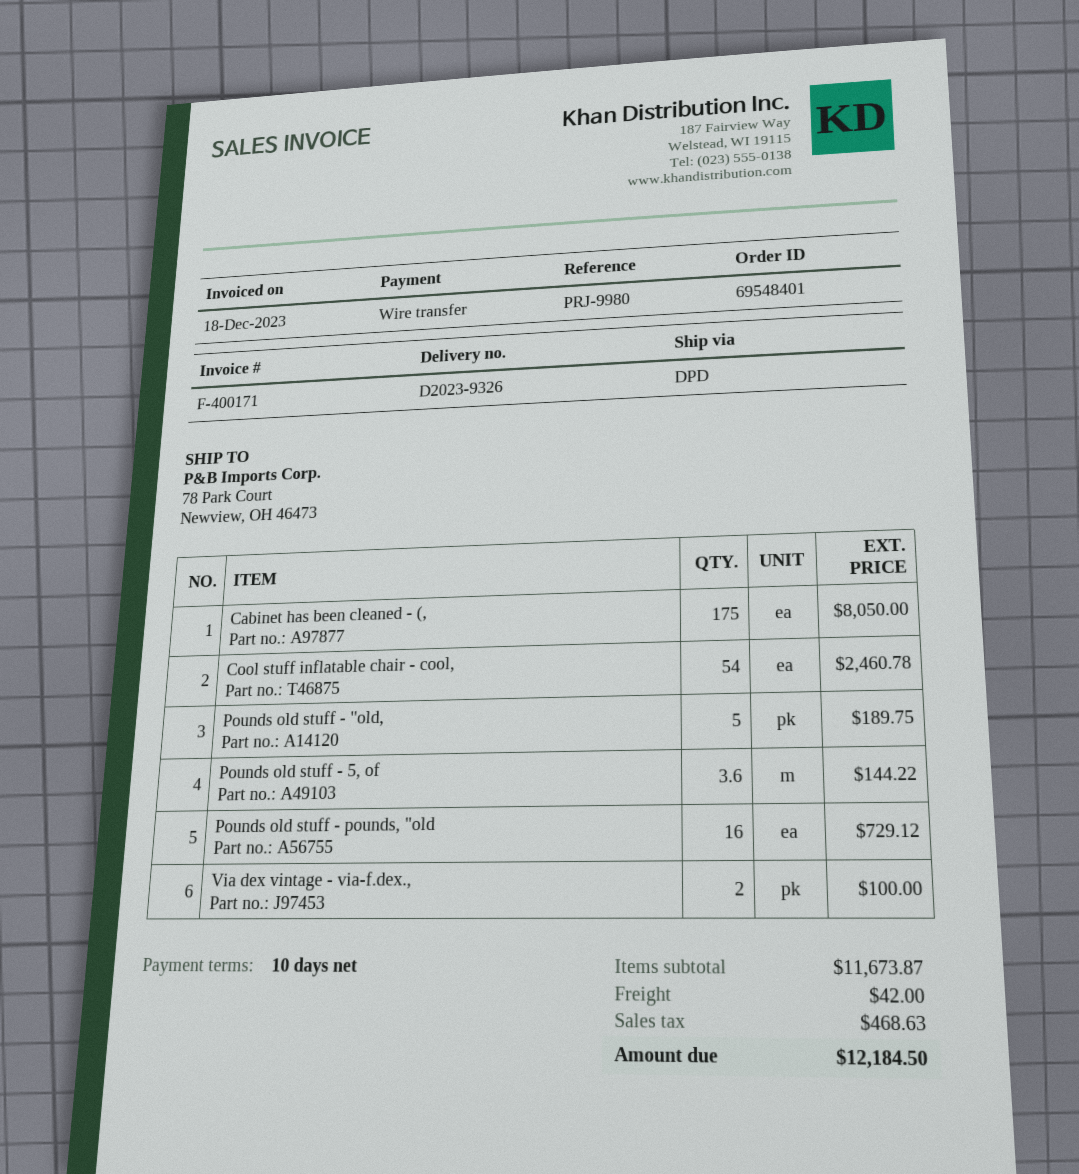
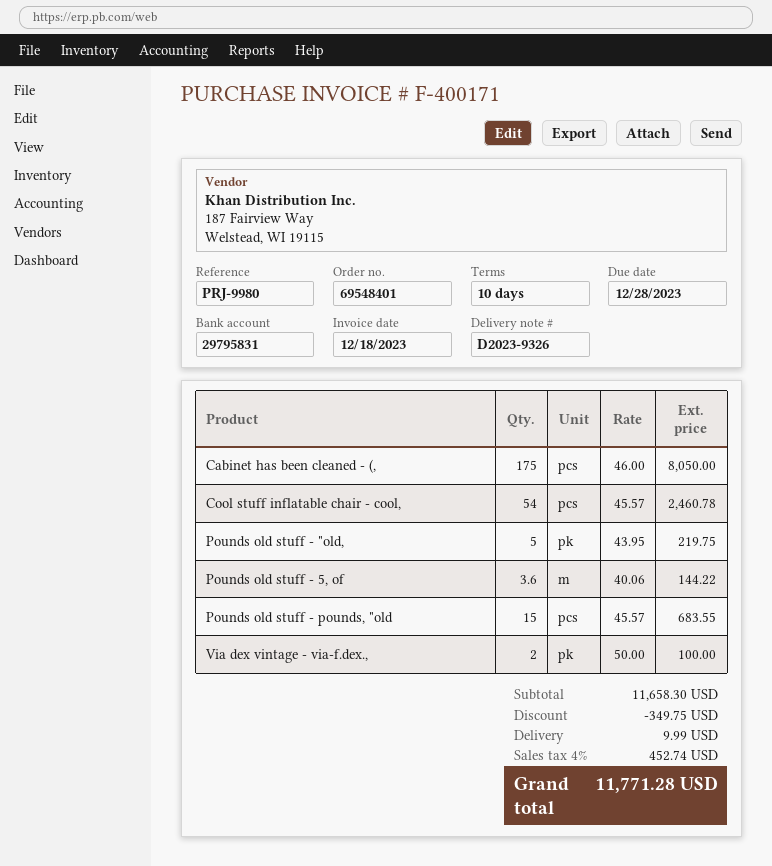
Pounds old stuff - "old,: 5 for 189.75 -> 5 for 219.75
Pounds old stuff - pounds, "old: 16 for 729.12 -> 15 for 683.55
subtotal: 11673.87 -> 11658.30
discount: none -> 349.75
shipping: 42.00 -> 9.99
tax: 468.63 -> 452.74
total: 12184.50 -> 11771.28

